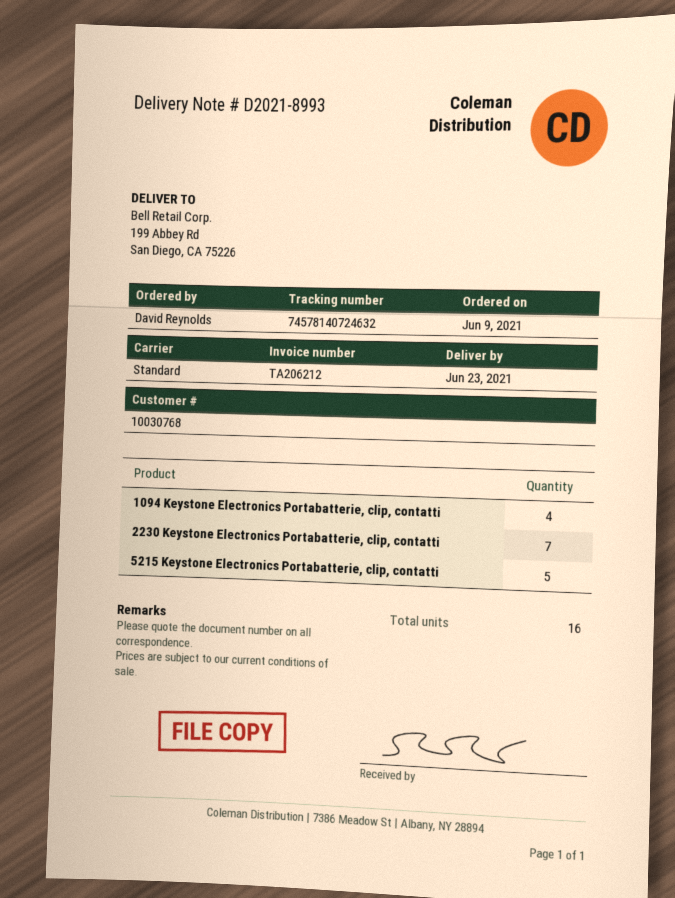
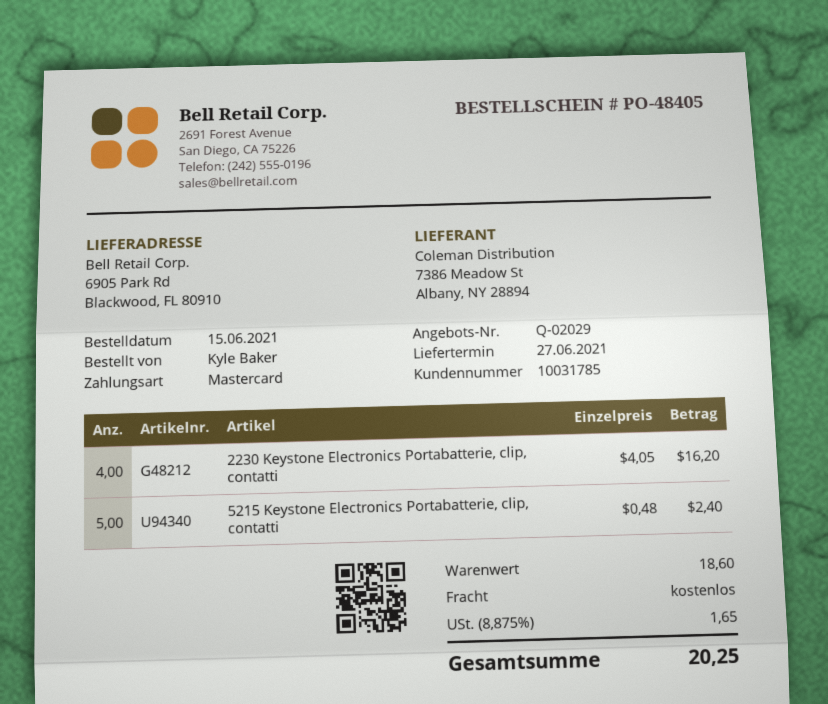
order date: 2021-06-09 -> 2021-06-15
delivery date: 2021-06-23 -> 2021-06-27
customer number: 10030768 -> 10031785
ordered by: David Reynolds -> Kyle Baker
ship to: 199 Abbey Rd, San Diego, CA 75226 -> 6905 Park Rd, Blackwood, FL 80910
1094 Keystone Electronics Portabatterie, clip, contatti: 4 -> none
2230 Keystone Electronics Portabatterie, clip, contatti: 7 -> 4

